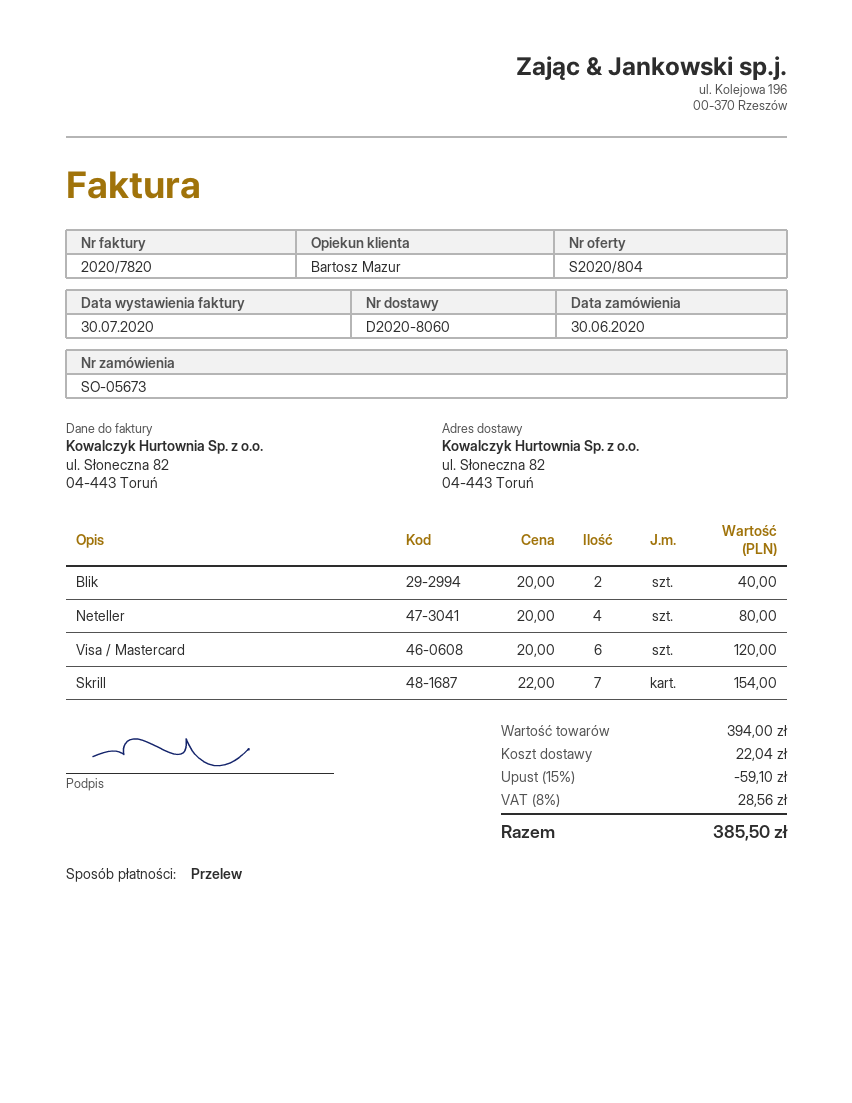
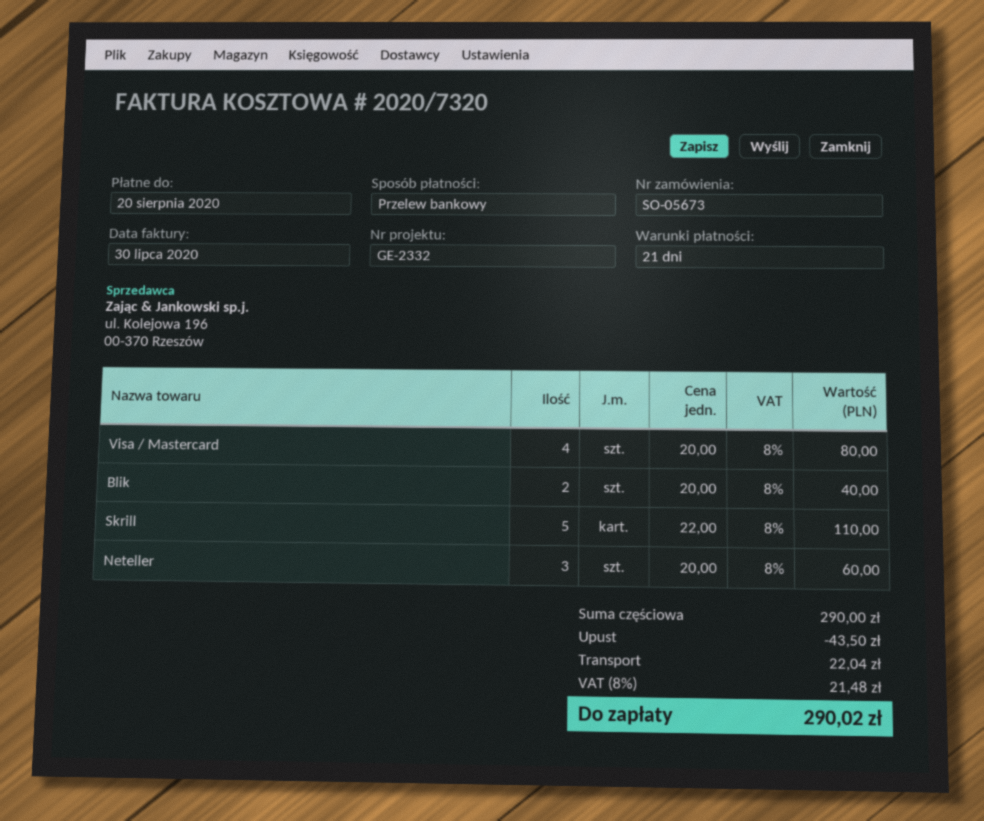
invoice number: 2020/7820 -> 2020/7320
Neteller: 4 x 20.00 = 80.00 -> 3 x 20.00 = 60.00
Visa / Mastercard: 6 x 20.00 = 120.00 -> 4 x 20.00 = 80.00
Skrill: 7 x 22.00 = 154.00 -> 5 x 22.00 = 110.00
subtotal: 394.00 -> 290.00
discount: 59.10 -> 43.50
tax: 8% = 28.56 -> 8% = 21.48
total: 385.50 -> 290.02

